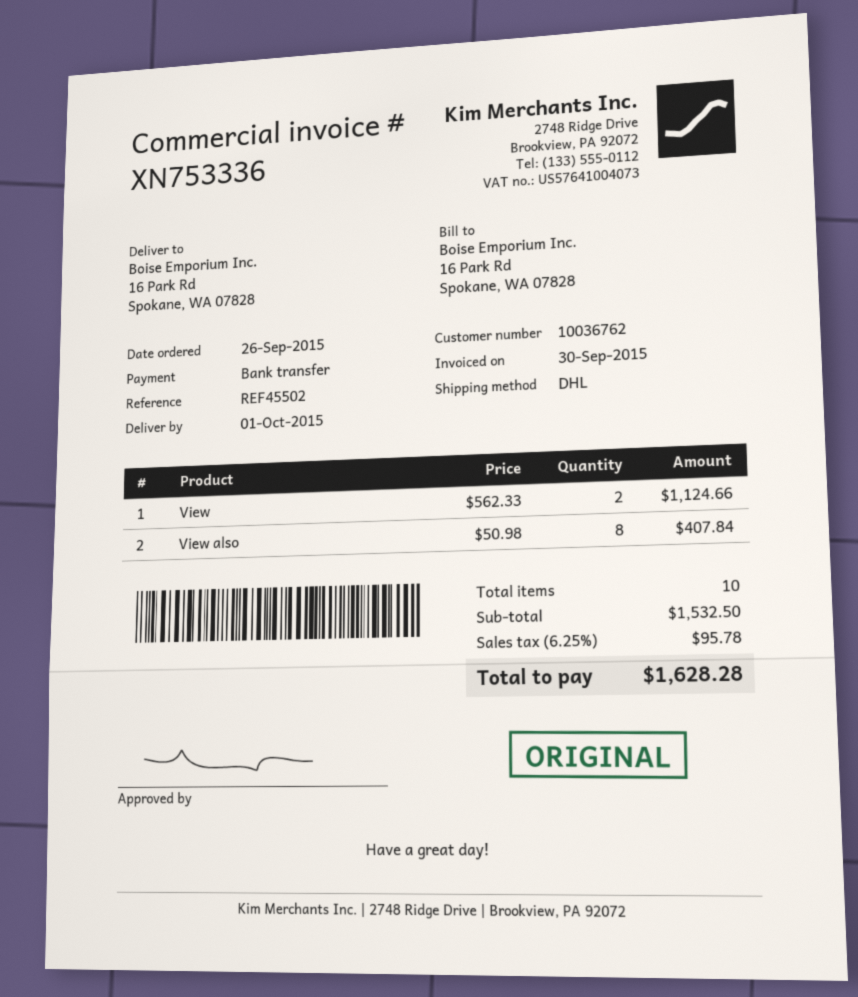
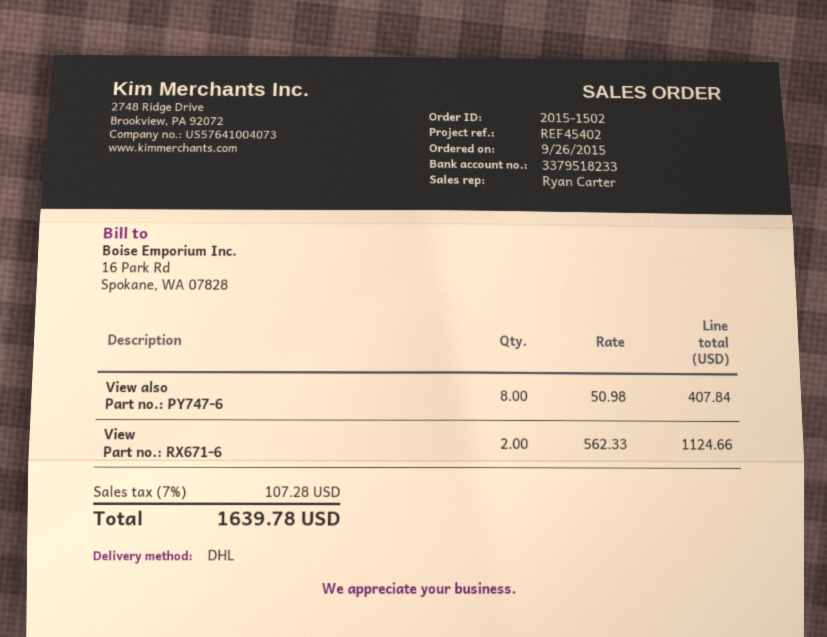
reference: REF45502 -> REF45402
tax: 6.25% = 95.78 -> 7% = 107.28
total: 1628.28 -> 1639.78

